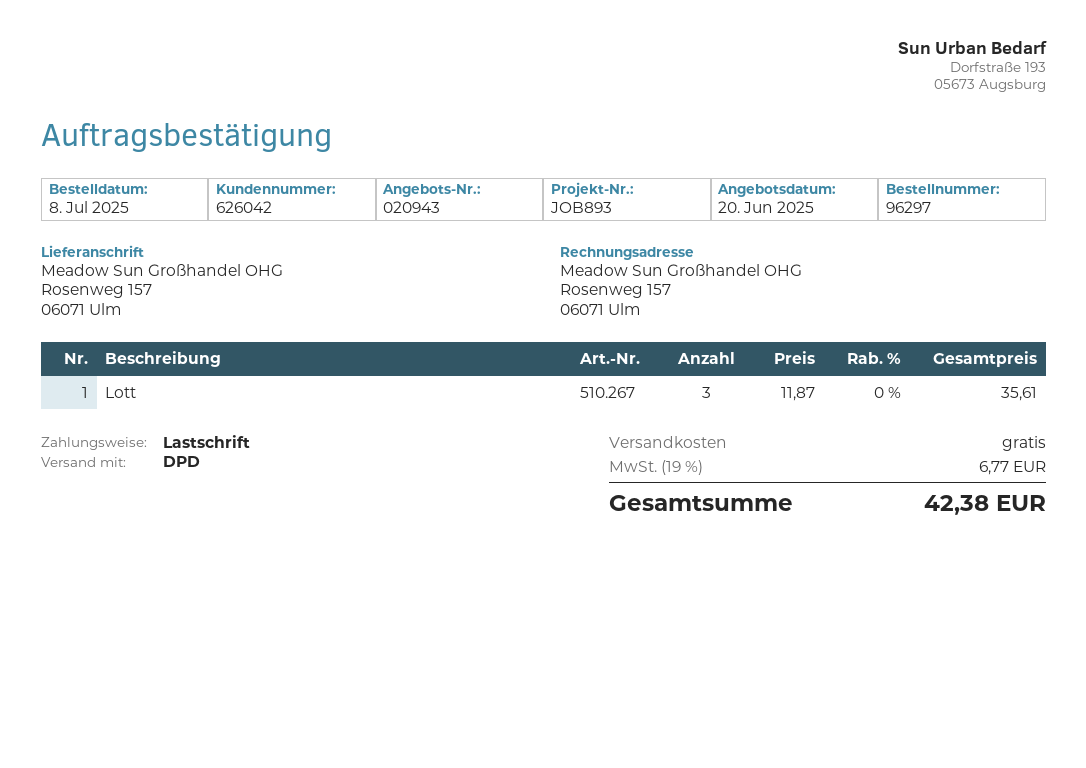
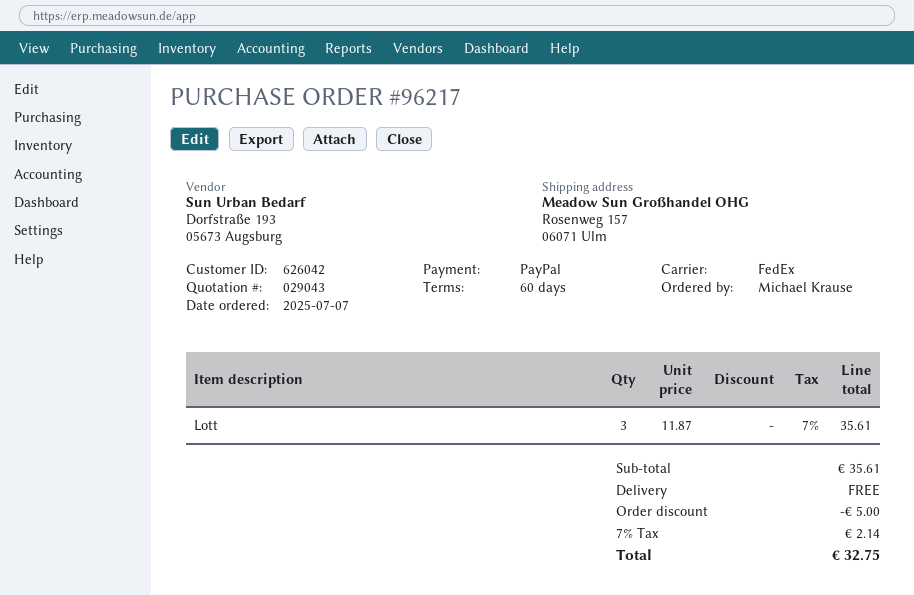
quote number: 020943 -> 029043
order number: 96297 -> 96217
order date: 2025-07-08 -> 2025-07-07
payment method: direct debit -> PayPal
shipping method: DPD -> FedEx
discount: none -> 5.00
tax: 19% = 6.77 -> 7% = 2.14
total: 42.38 -> 32.75

